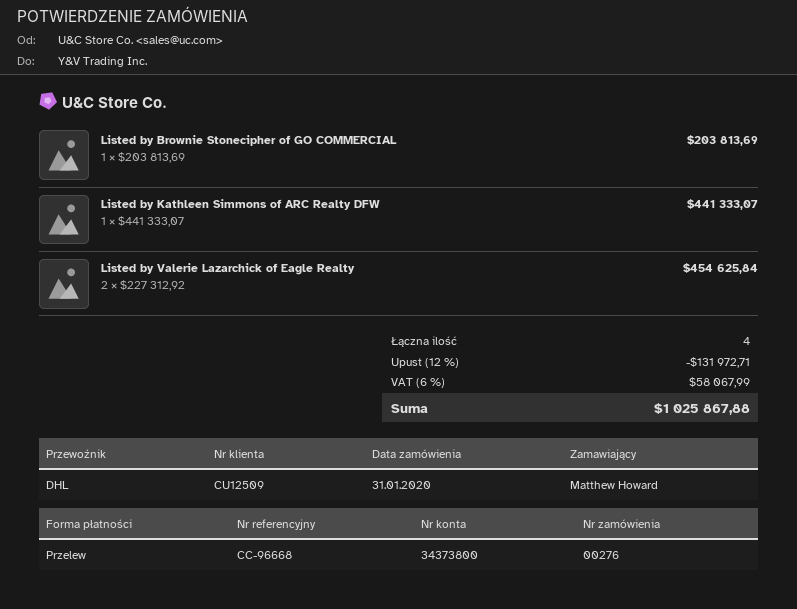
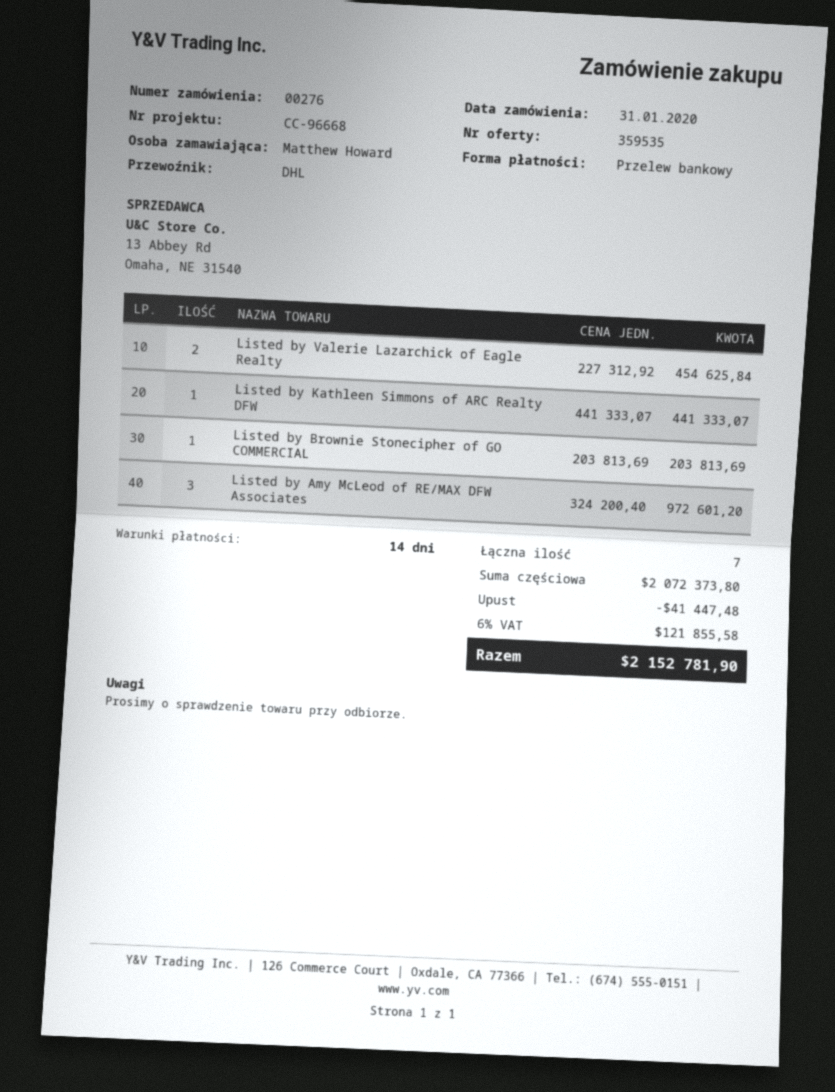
Listed by Amy McLeod of RE/MAX DFW Associates: none -> 3 x 324200.40 = 972601.20
total quantity: 4 -> 7
discount: 131972.71 -> 41447.48
tax: 6% = 58067.99 -> 6% = 121855.58
total: 1025867.88 -> 2152781.90

